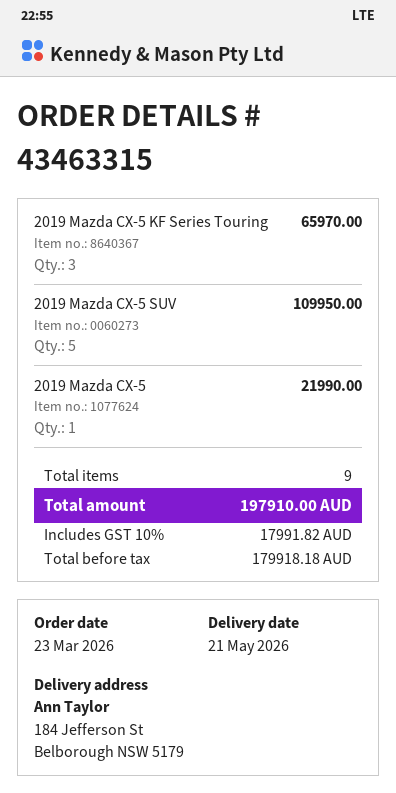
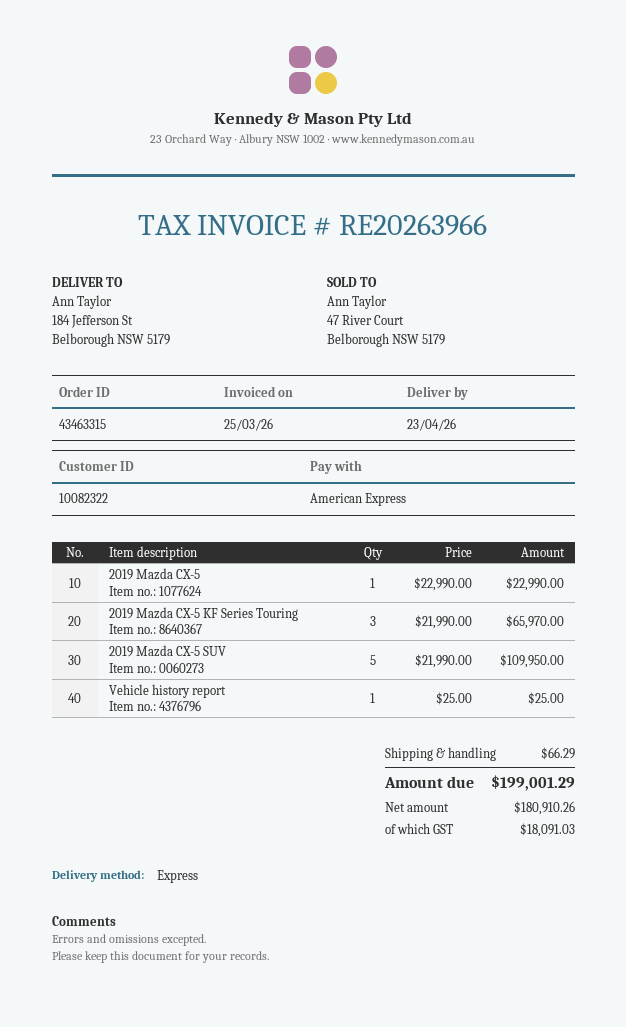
delivery date: 2026-05-21 -> 2026-04-23
2019 Mazda CX-5: 1 for 21990.00 -> 1 for 22990.00
Vehicle history report: none -> 1 for 25.00
shipping: none -> 66.29
net: 179918.18 -> 180910.26
tax: 17991.82 -> 18091.03
total: 197910.00 -> 199001.29

